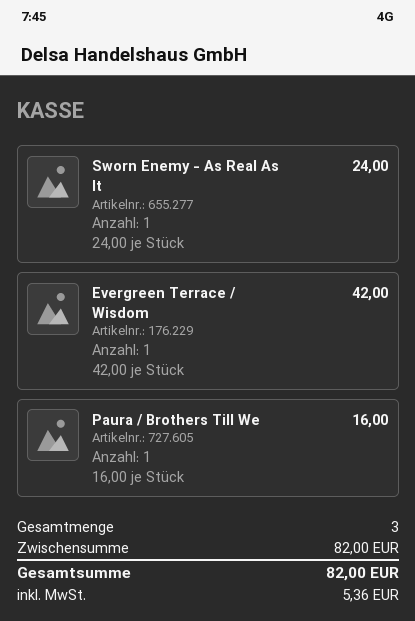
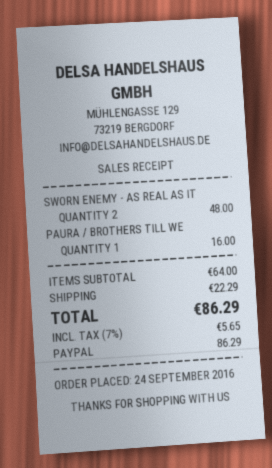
Sworn Enemy - As Real As It: 1 for 24.00 -> 2 for 48.00
Evergreen Terrace / Wisdom: 1 for 42.00 -> none
subtotal: 82.00 -> 64.00
shipping: none -> 22.29
tax: 5.36 -> 5.65
total: 82.00 -> 86.29

